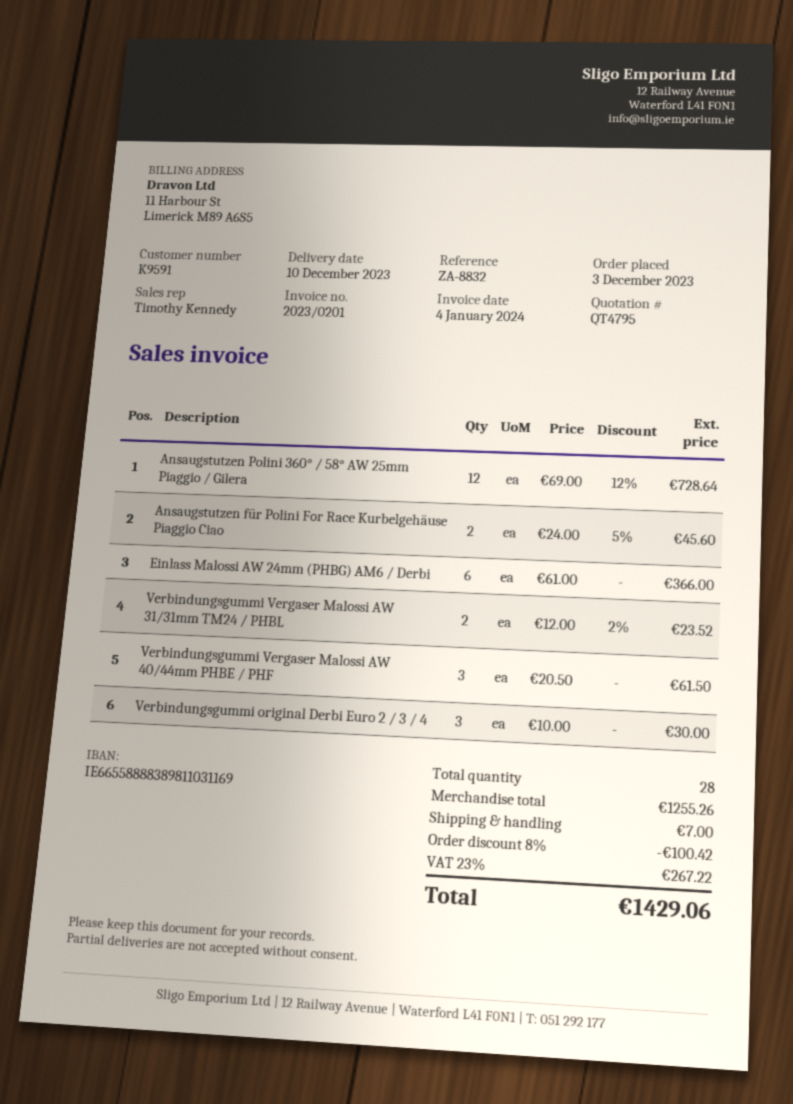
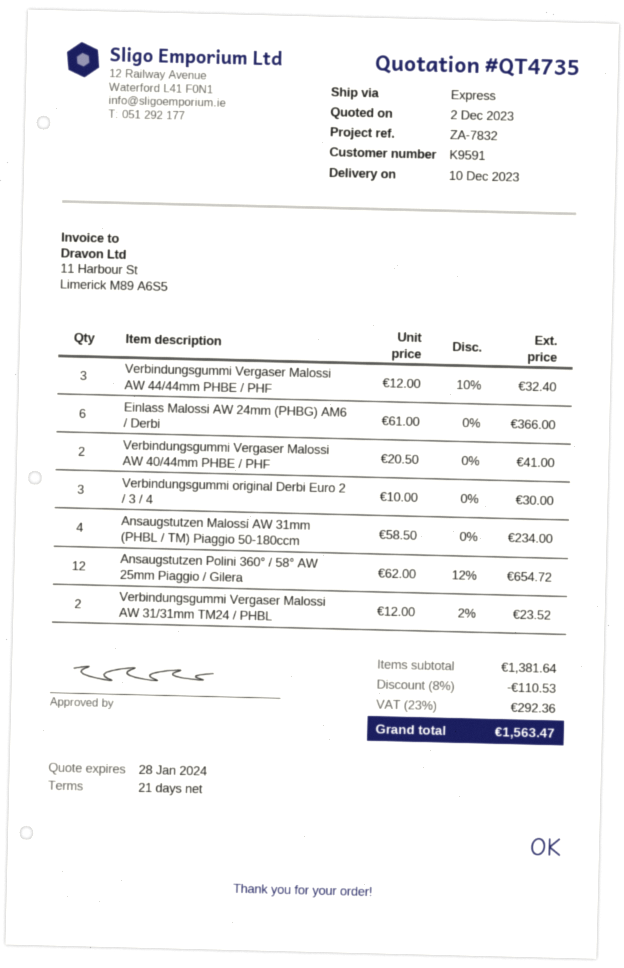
quote number: QT4795 -> QT4735
reference: ZA-8832 -> ZA-7832
Ansaugstutzen Polini 360° / 58° AW 25mm Piaggio / Gilera: 12 x 69.00 - 12% = 728.64 -> 12 x 62.00 - 12% = 654.72
Ansaugstutzen für Polini For Race Kurbelgehäuse Piaggio Ciao: 2 x 24.00 - 5% = 45.60 -> none
Verbindungsgummi Vergaser Malossi AW 40/44mm PHBE / PHF: 3 x 20.50 = 61.50 -> 2 x 20.50 = 41.00
Verbindungsgummi Vergaser Malossi AW 44/44mm PHBE / PHF: none -> 3 x 12.00 - 10% = 32.40
Ansaugstutzen Malossi AW 31mm (PHBL / TM) Piaggio 50-180ccm: none -> 4 x 58.50 = 234.00
subtotal: 1255.26 -> 1381.64
discount: 8% = 100.42 -> 8% = 110.53
shipping: 7.00 -> none
tax: 23% = 267.22 -> 23% = 292.36
total: 1429.06 -> 1563.47

